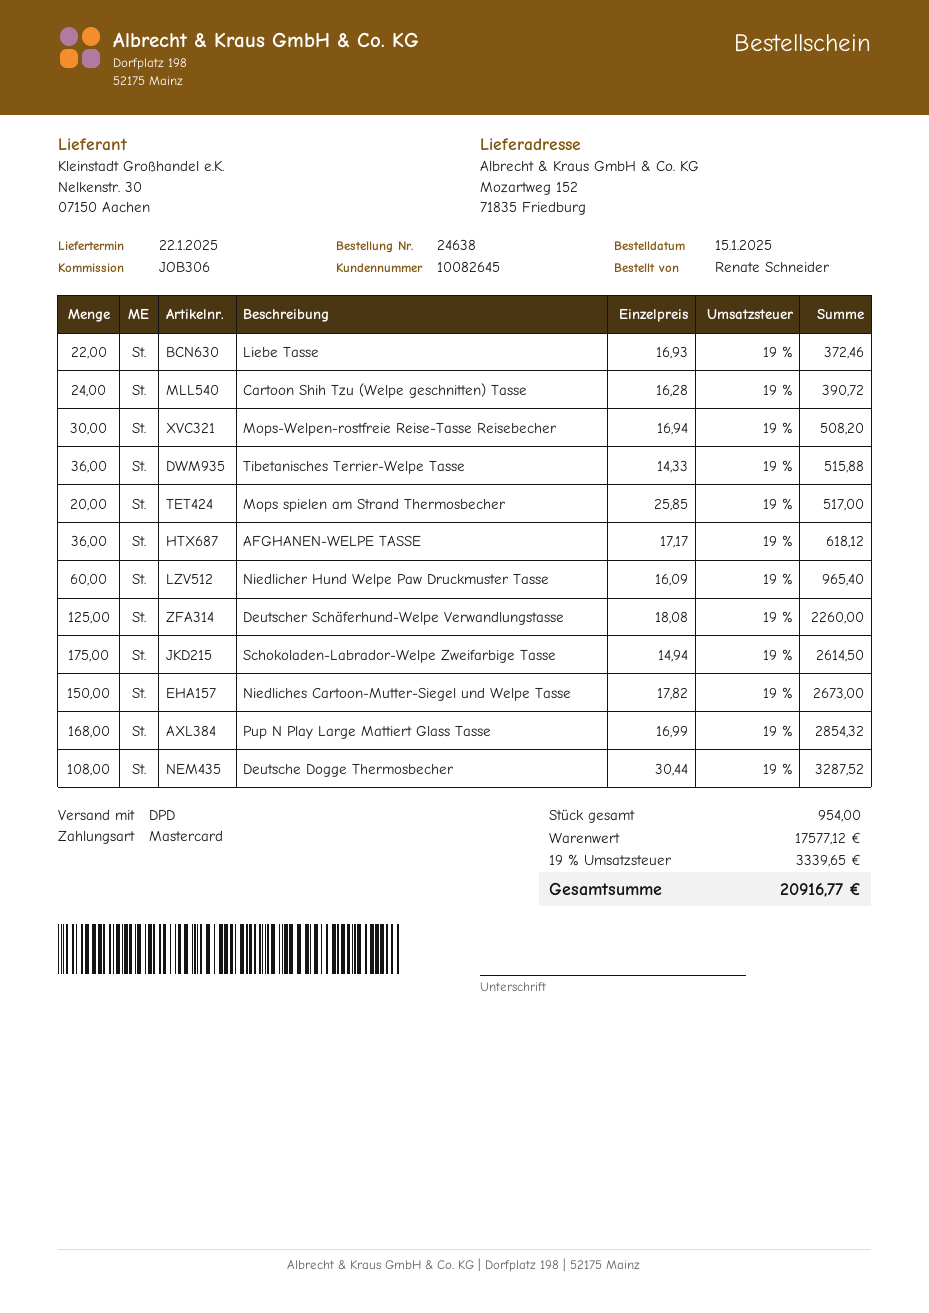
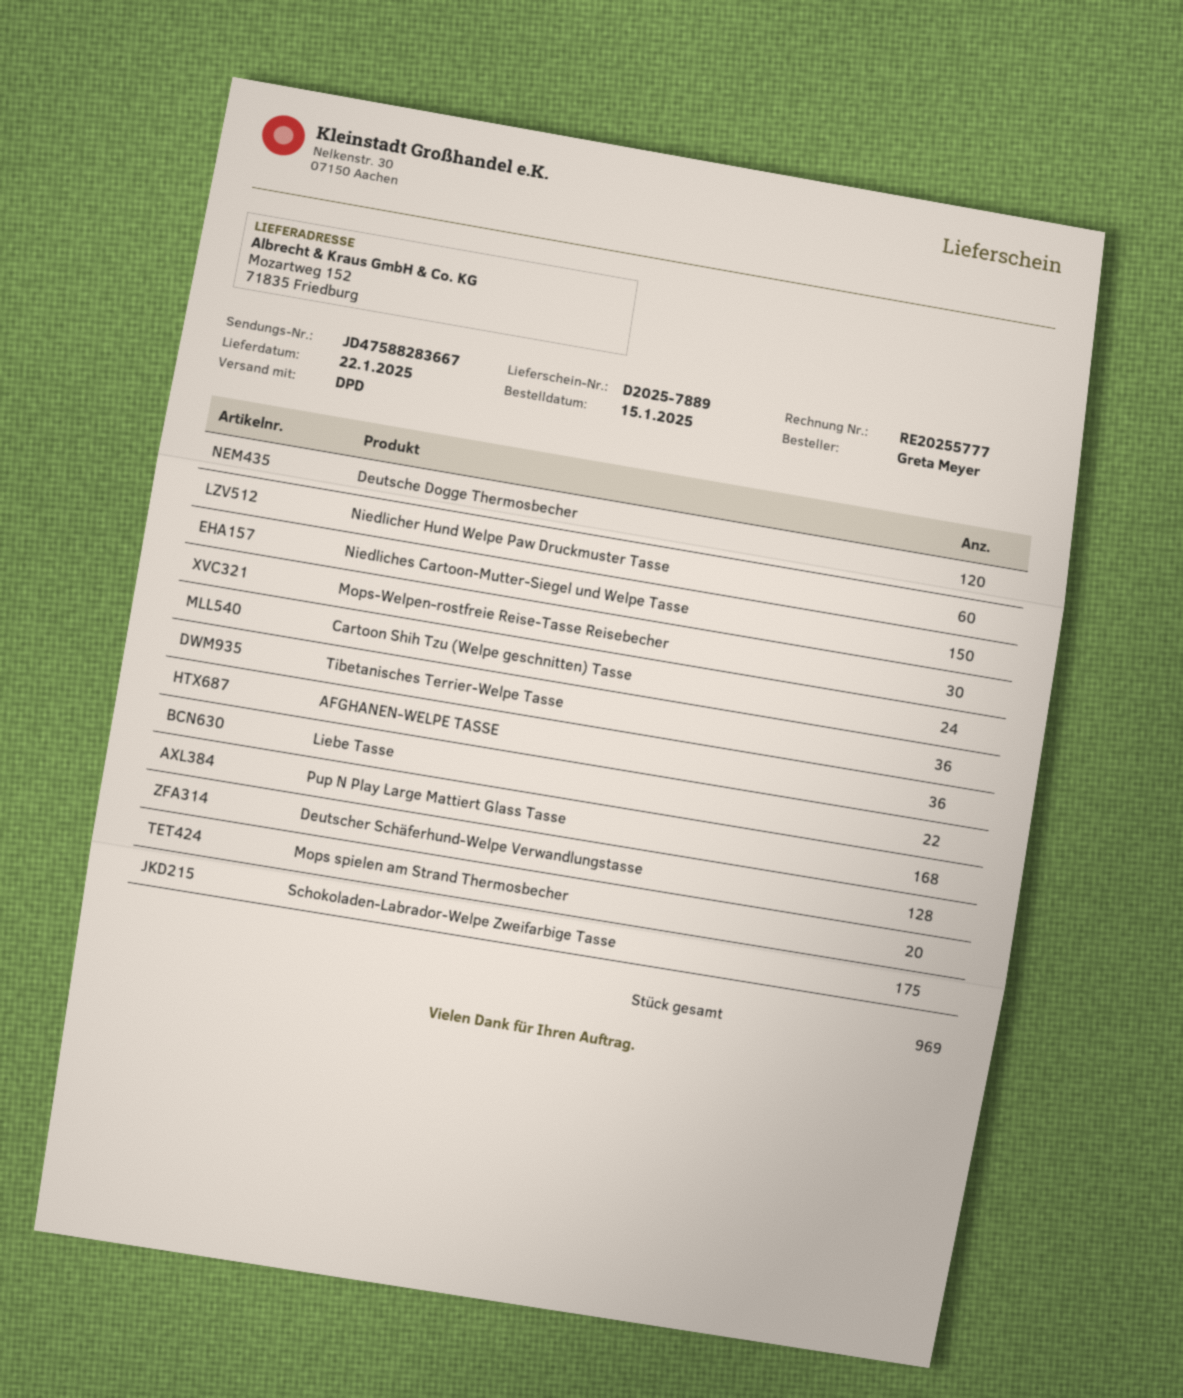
ordered by: Renate Schneider -> Greta Meyer
Deutscher Schäferhund-Welpe Verwandlungstasse: 125 -> 128
Deutsche Dogge Thermosbecher: 108 -> 120
total quantity: 954 -> 969

